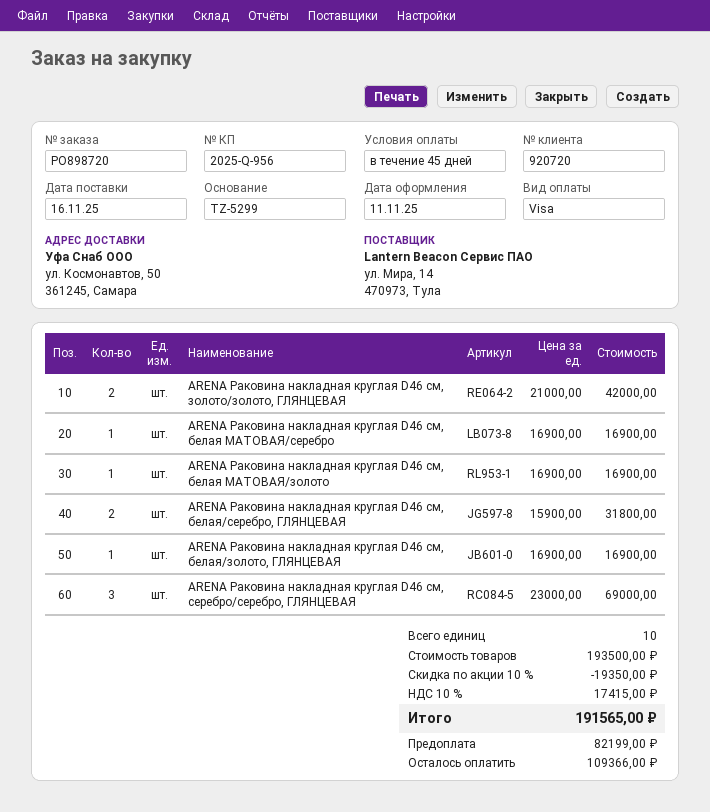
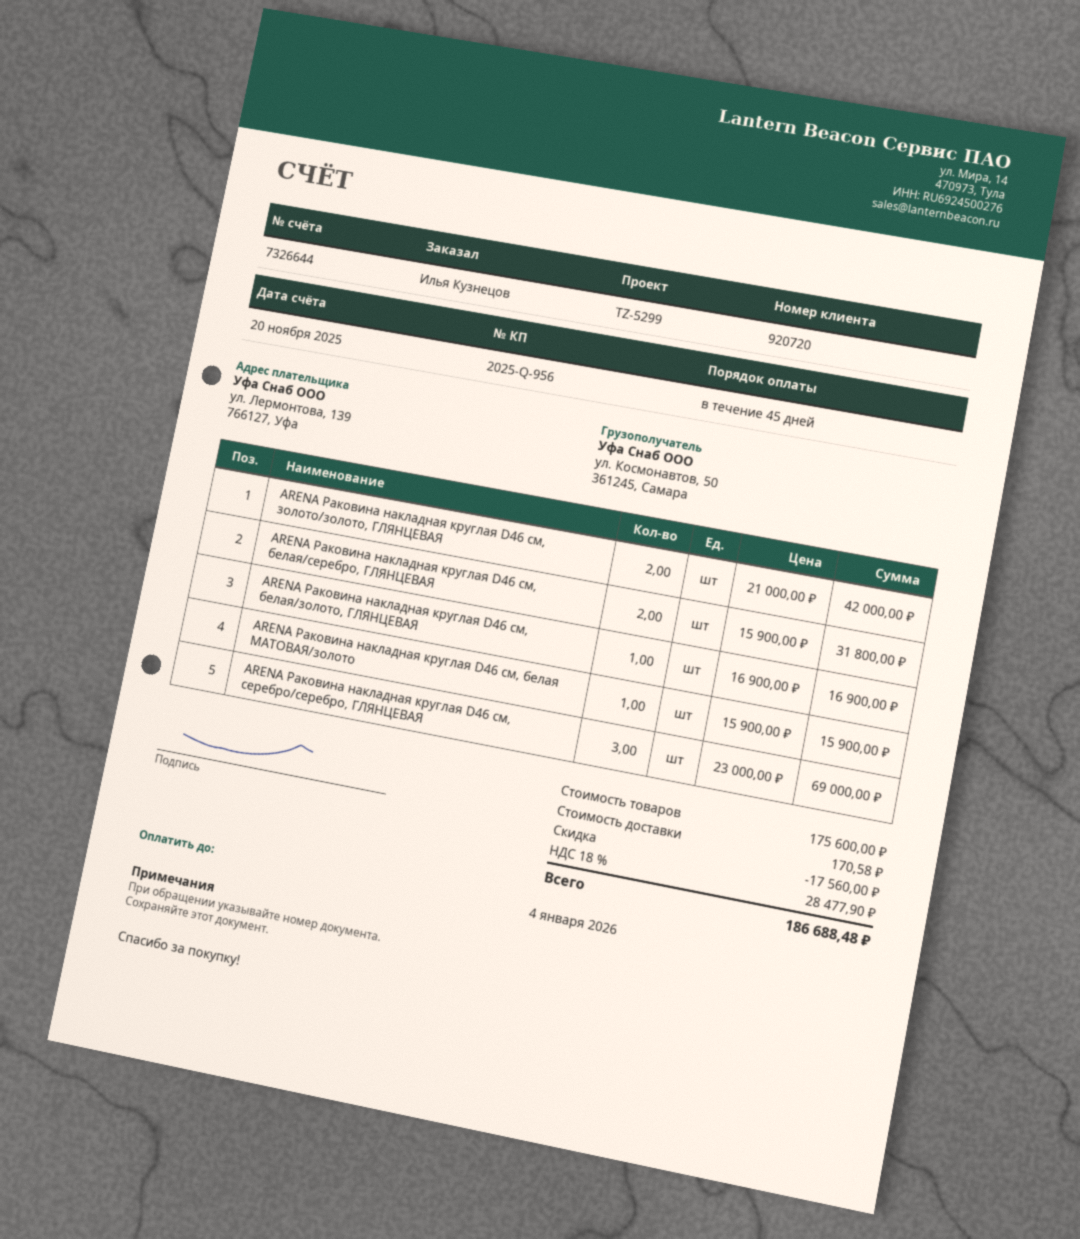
ARENA Раковина накладная круглая D46 см, белая МАТОВАЯ/серебро: 1 x 16900.00 = 16900.00 -> none
ARENA Раковина накладная круглая D46 см, белая МАТОВАЯ/золото: 1 x 16900.00 = 16900.00 -> 1 x 15900.00 = 15900.00
subtotal: 193500.00 -> 175600.00
discount: 19350.00 -> 17560.00
shipping: none -> 170.58
tax: 10% = 17415.00 -> 18% = 28477.90
total: 191565.00 -> 186688.48

